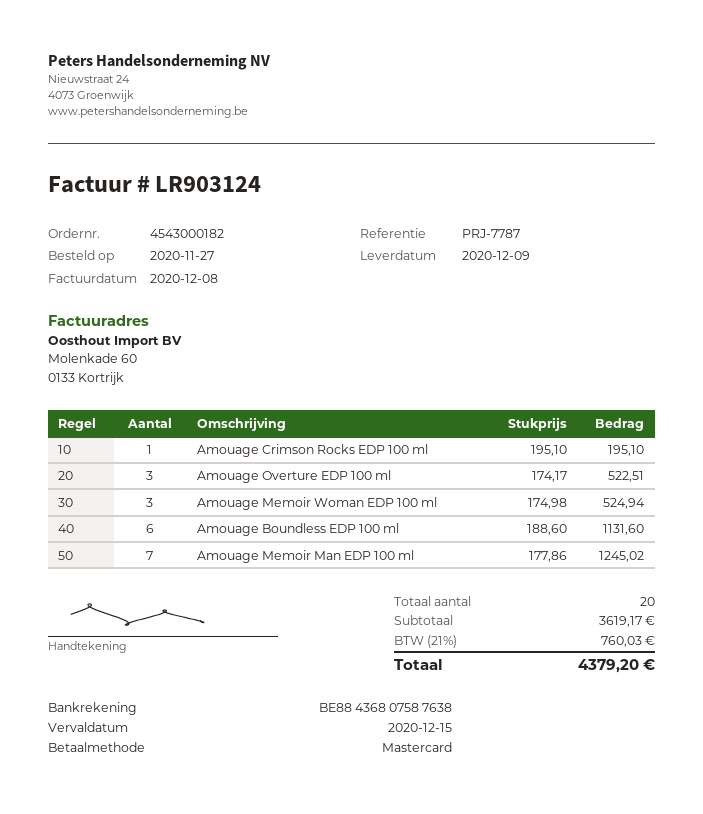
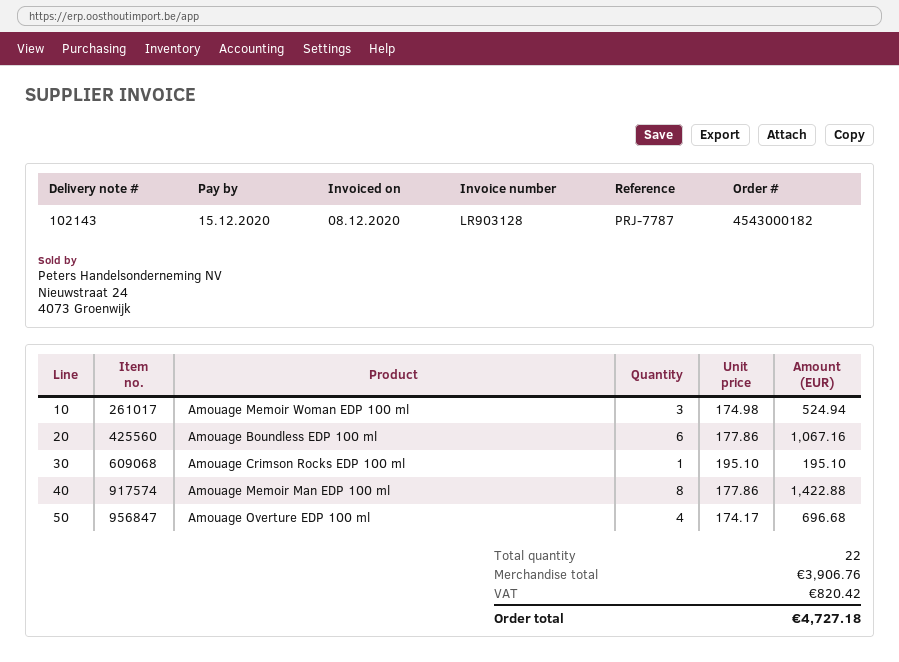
invoice number: LR903124 -> LR903128
Amouage Overture EDP 100 ml: 3 x 174.17 = 522.51 -> 4 x 174.17 = 696.68
Amouage Boundless EDP 100 ml: 6 x 188.60 = 1131.60 -> 6 x 177.86 = 1067.16
Amouage Memoir Man EDP 100 ml: 7 x 177.86 = 1245.02 -> 8 x 177.86 = 1422.88
total quantity: 20 -> 22
subtotal: 3619.17 -> 3906.76
tax: 760.03 -> 820.42
total: 4379.20 -> 4727.18

